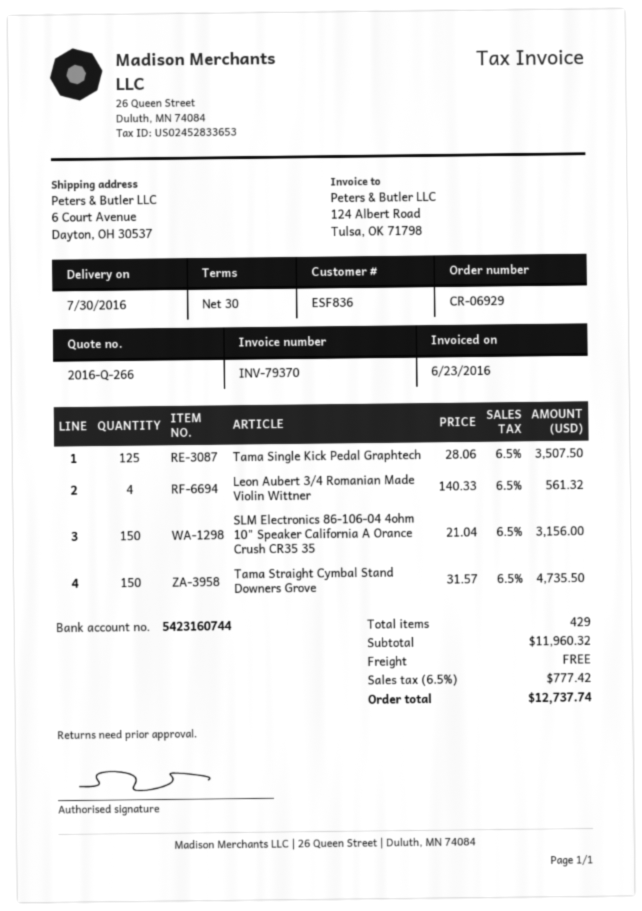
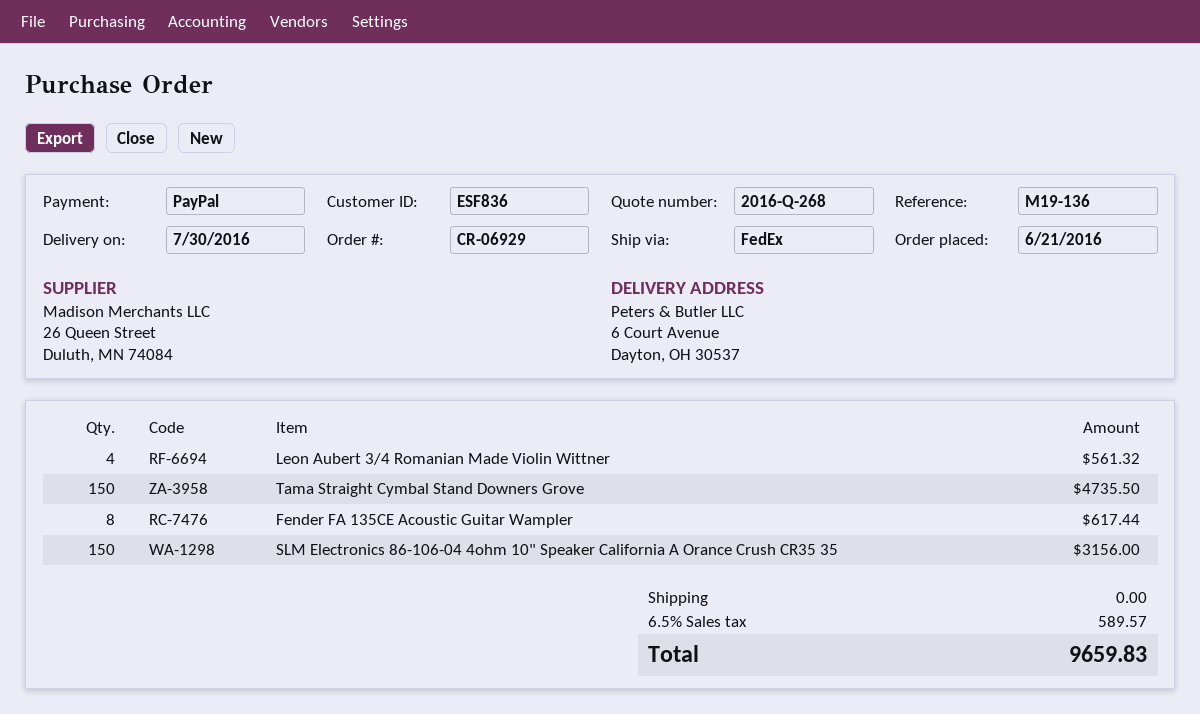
quote number: 2016-Q-266 -> 2016-Q-268
Tama Single Kick Pedal Graphtech: 125 for 3507.50 -> none
Fender FA 135CE Acoustic Guitar Wampler: none -> 8 for 617.44
tax: 6.5% = 777.42 -> 6.5% = 589.57
total: 12737.74 -> 9659.83

